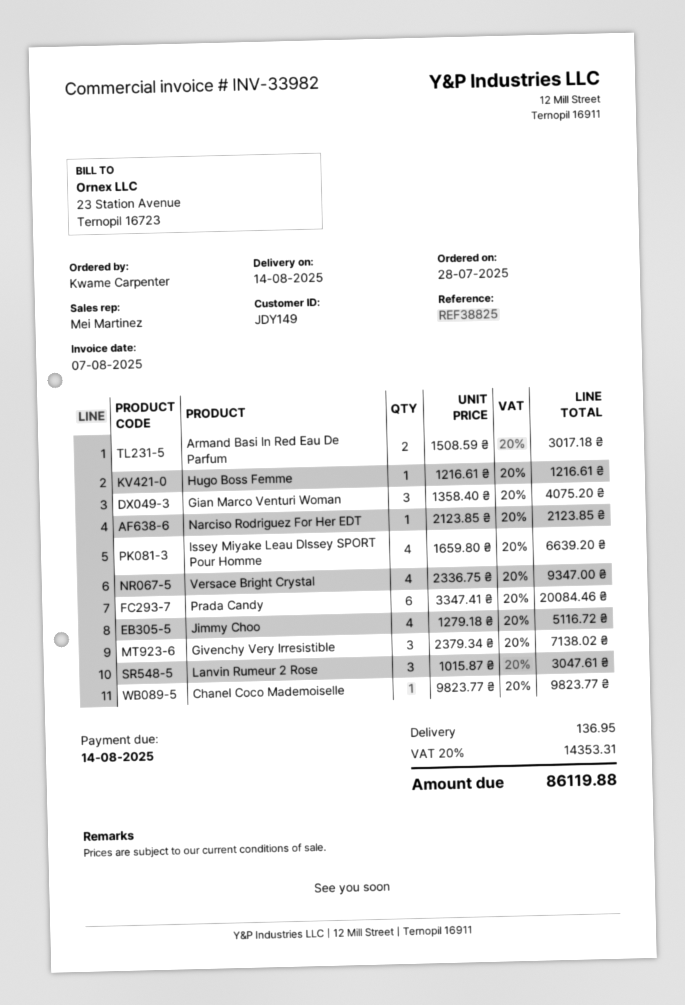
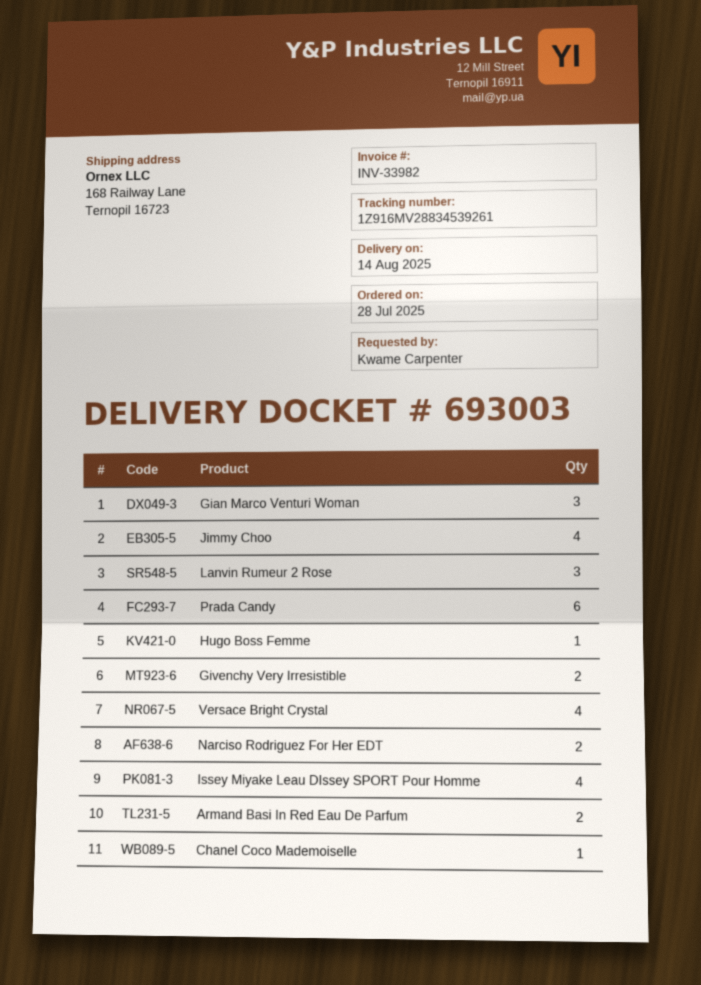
Narciso Rodriguez For Her EDT: 1 -> 2
Givenchy Very Irresistible: 3 -> 2

